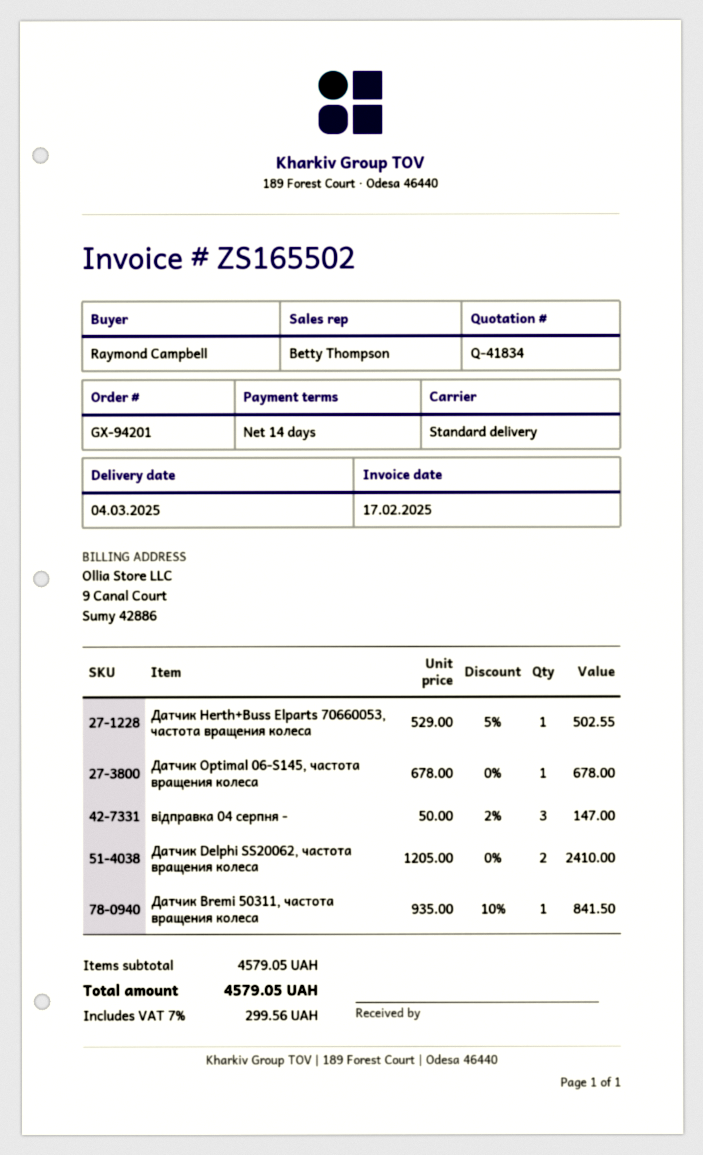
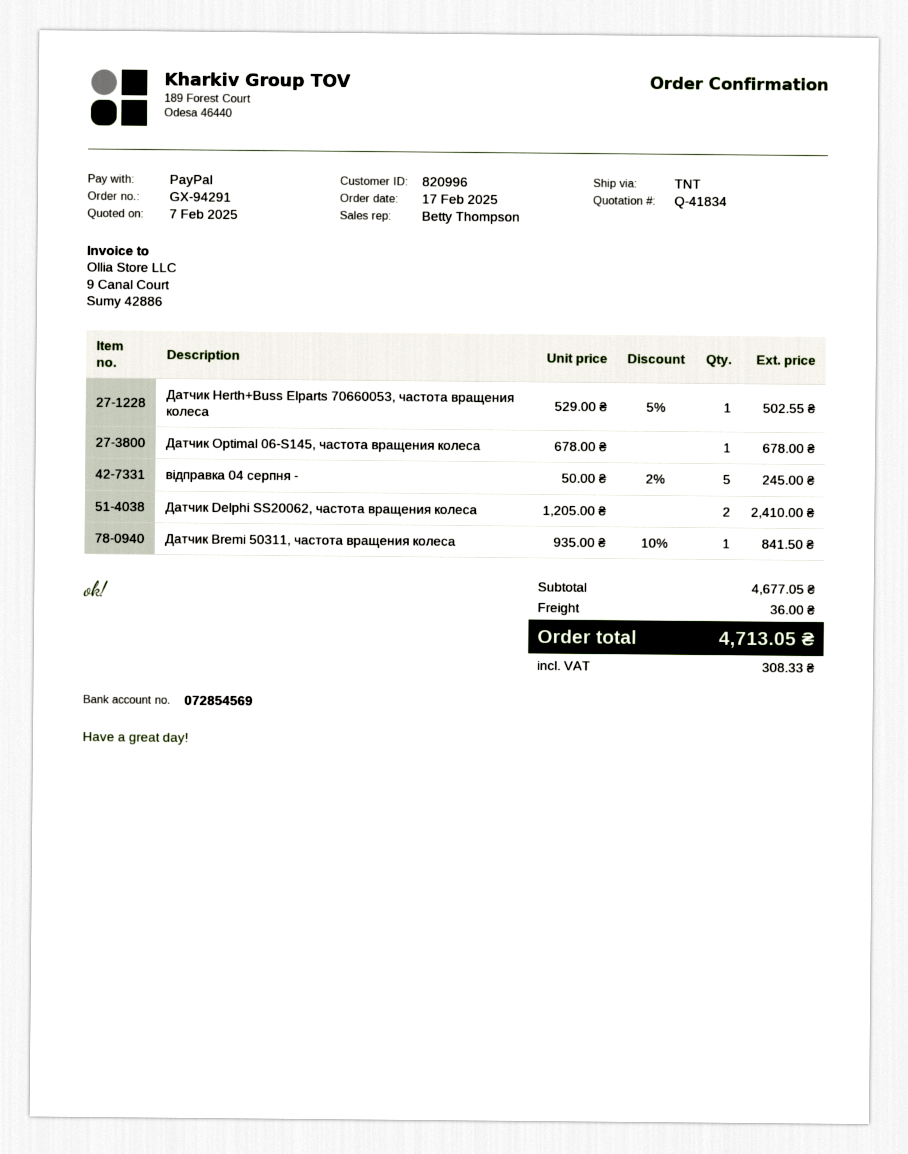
order number: GX-94201 -> GX-94291
shipping method: standard -> TNT
відправка 04 серпня -: 3 x 50.00 - 2% = 147.00 -> 5 x 50.00 - 2% = 245.00
subtotal: 4579.05 -> 4677.05
shipping: none -> 36.00
tax: 299.56 -> 308.33
total: 4579.05 -> 4713.05

